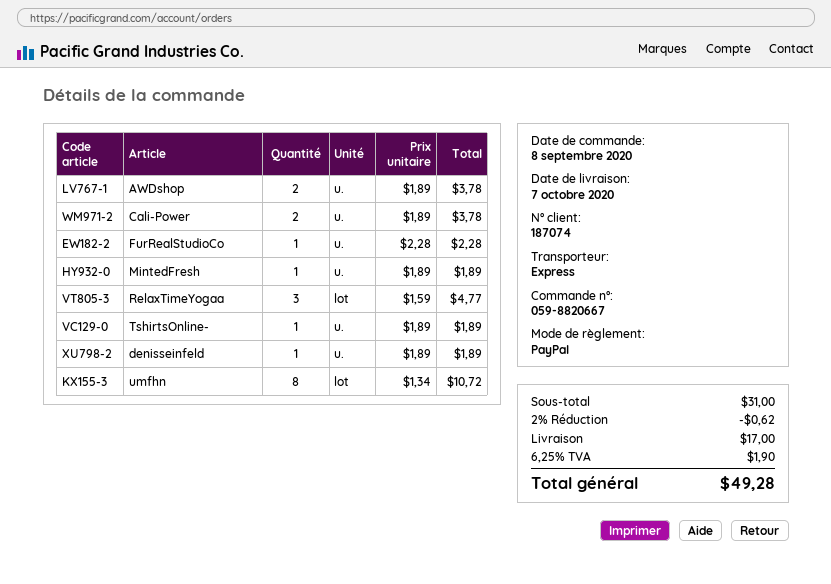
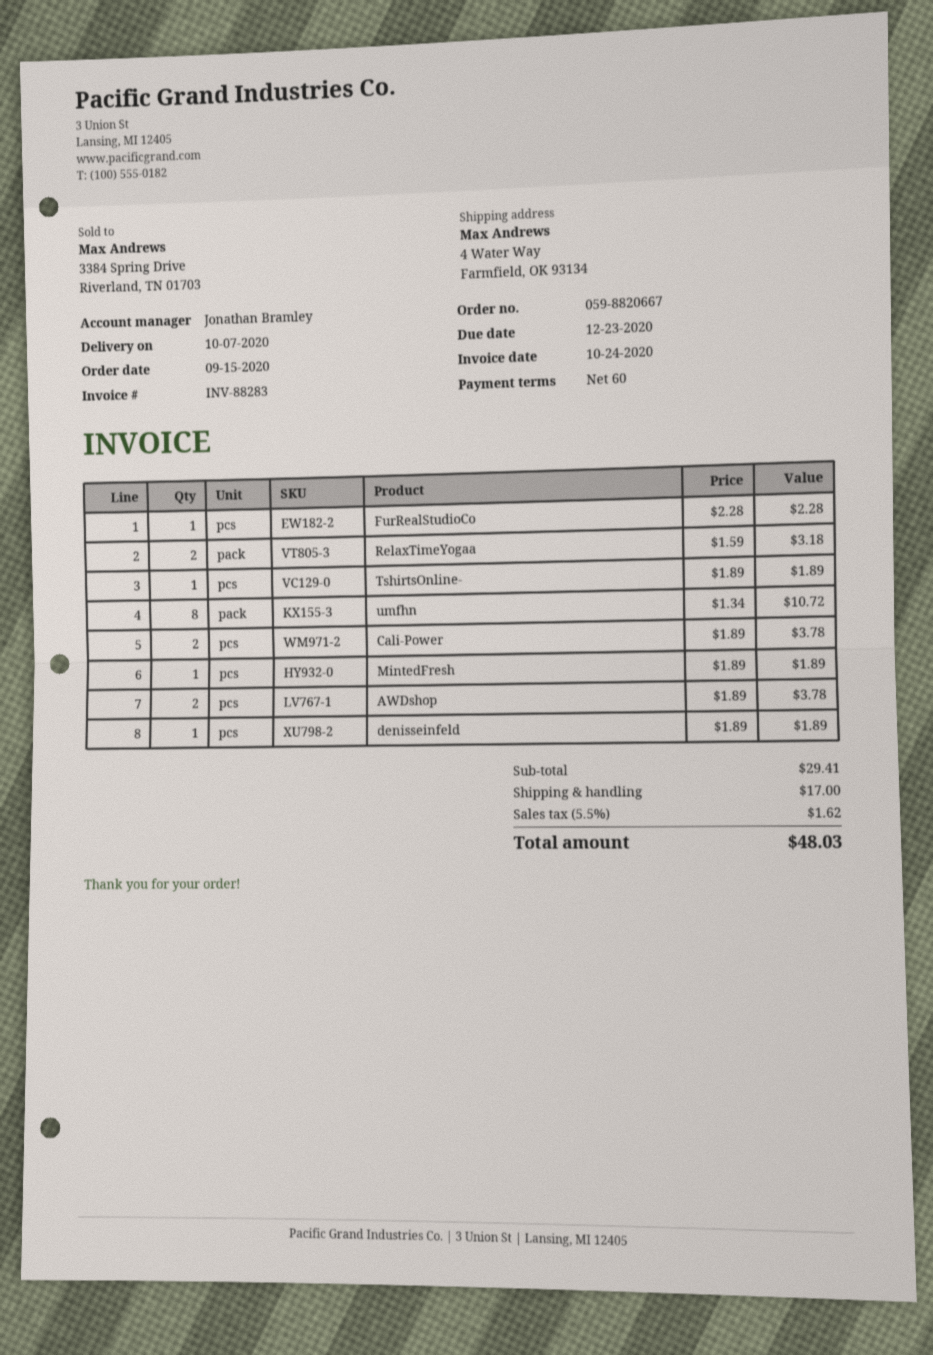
order date: 2020-09-08 -> 2020-09-15
RelaxTimeYogaa: 3 x 1.59 = 4.77 -> 2 x 1.59 = 3.18
subtotal: 31.00 -> 29.41
discount: 2% = 0.62 -> none
tax: 6.25% = 1.90 -> 5.5% = 1.62
total: 49.28 -> 48.03

